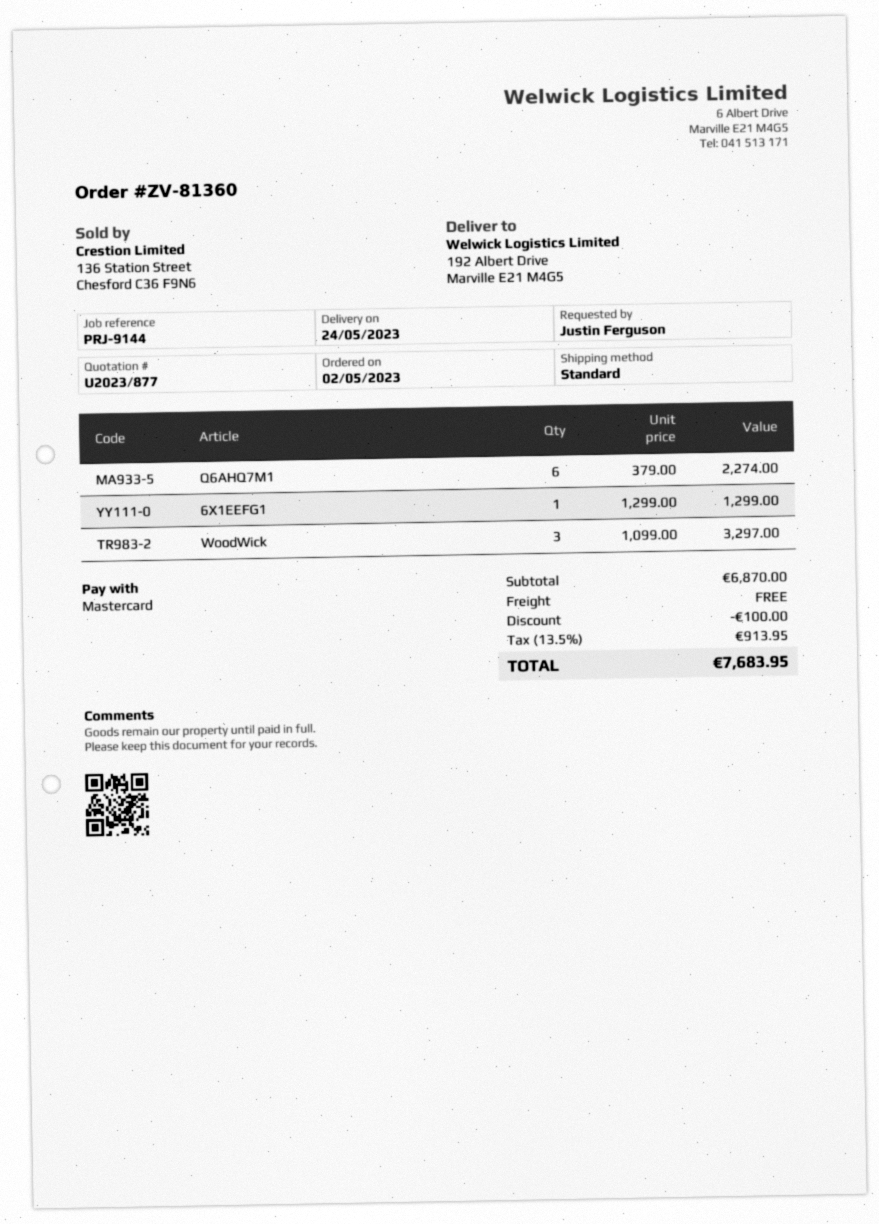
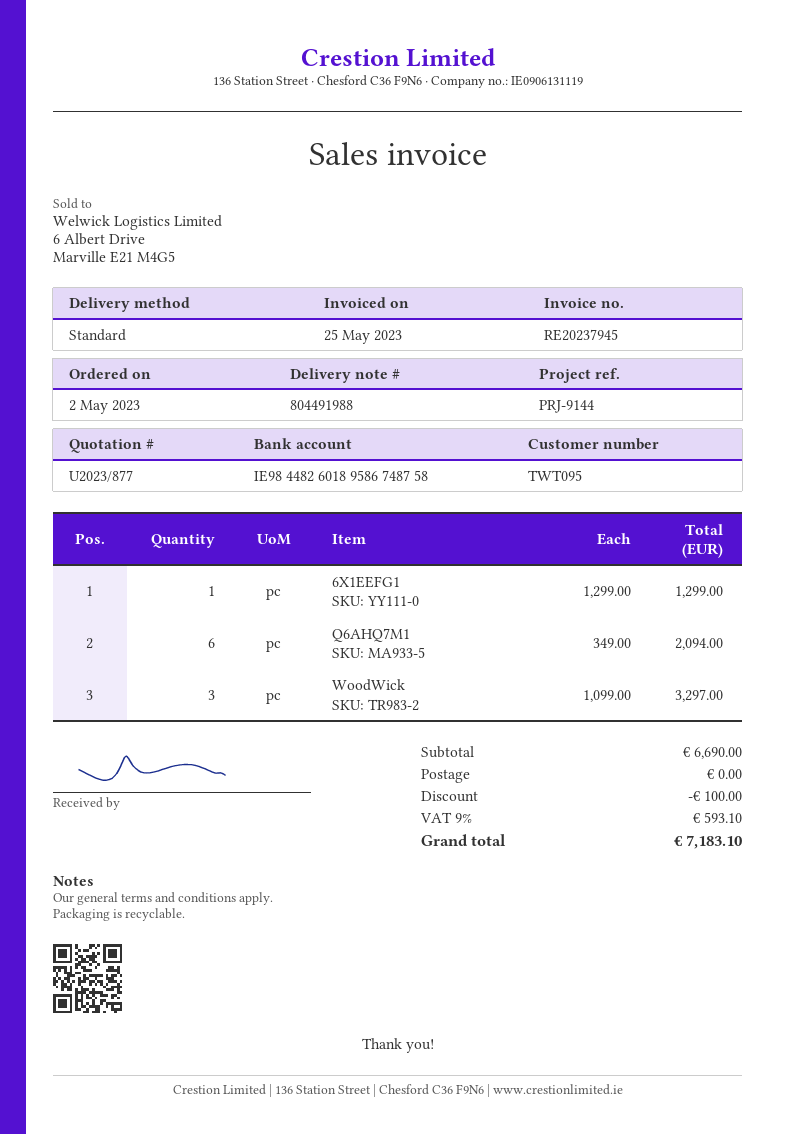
Q6AHQ7M1: 6 x 379.00 = 2274.00 -> 6 x 349.00 = 2094.00
subtotal: 6870.00 -> 6690.00
tax: 13.5% = 913.95 -> 9% = 593.10
total: 7683.95 -> 7183.10

